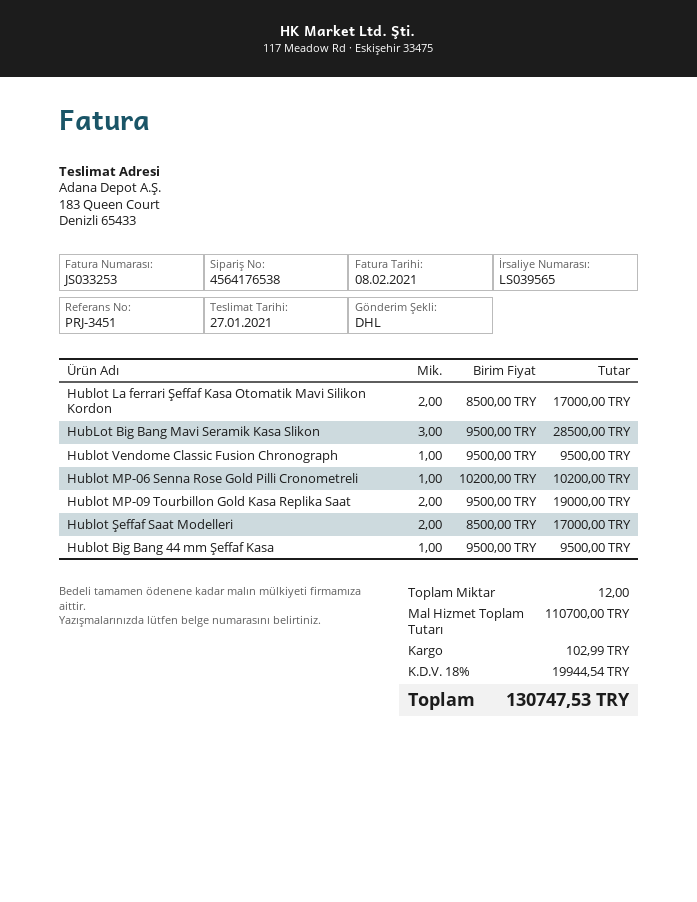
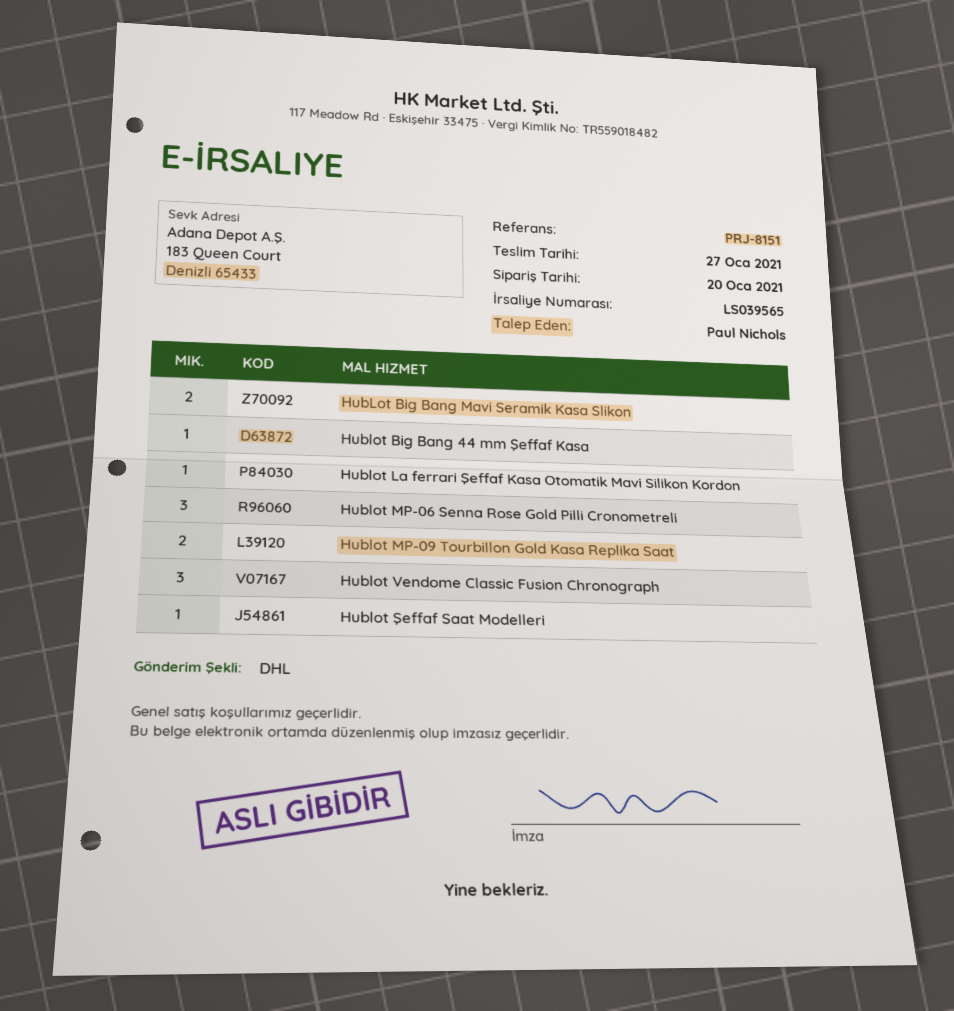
reference: PRJ-3451 -> PRJ-8151
Hublot La ferrari Şeffaf Kasa Otomatik Mavi Silikon Kordon: 2 -> 1
HubLot Big Bang Mavi Seramik Kasa Slikon: 3 -> 2
Hublot Vendome Classic Fusion Chronograph: 1 -> 3
Hublot MP-06 Senna Rose Gold Pilli Cronometreli: 1 -> 3
Hublot Şeffaf Saat Modelleri: 2 -> 1

